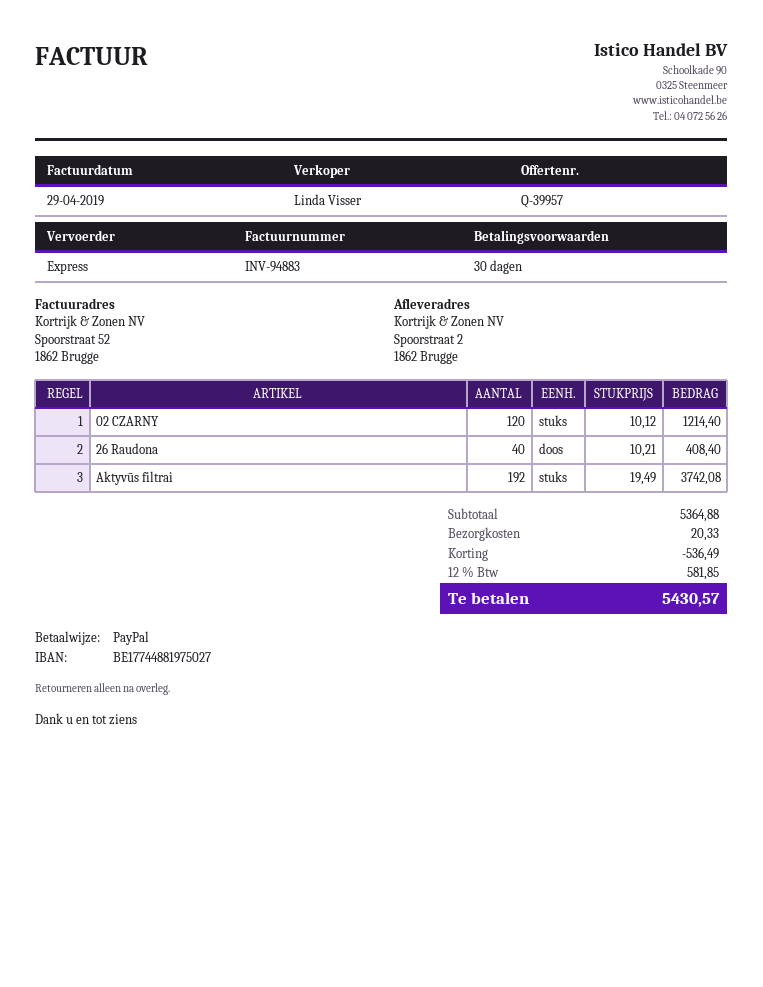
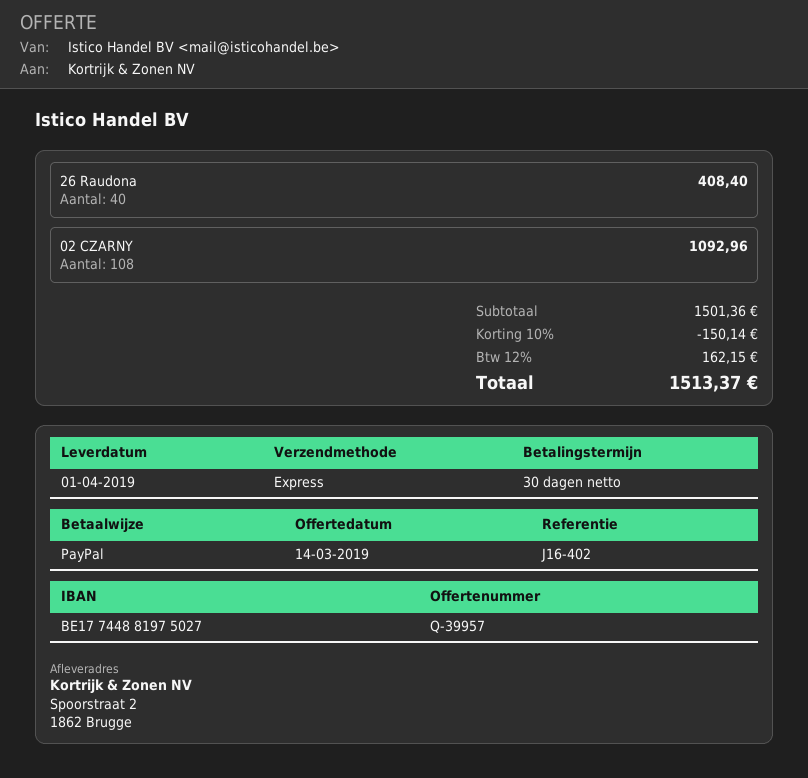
02 CZARNY: 120 for 1214.40 -> 108 for 1092.96
Aktyvūs filtrai: 192 for 3742.08 -> none
subtotal: 5364.88 -> 1501.36
discount: 536.49 -> 150.14
shipping: 20.33 -> none
tax: 12% = 581.85 -> 12% = 162.15
total: 5430.57 -> 1513.37

